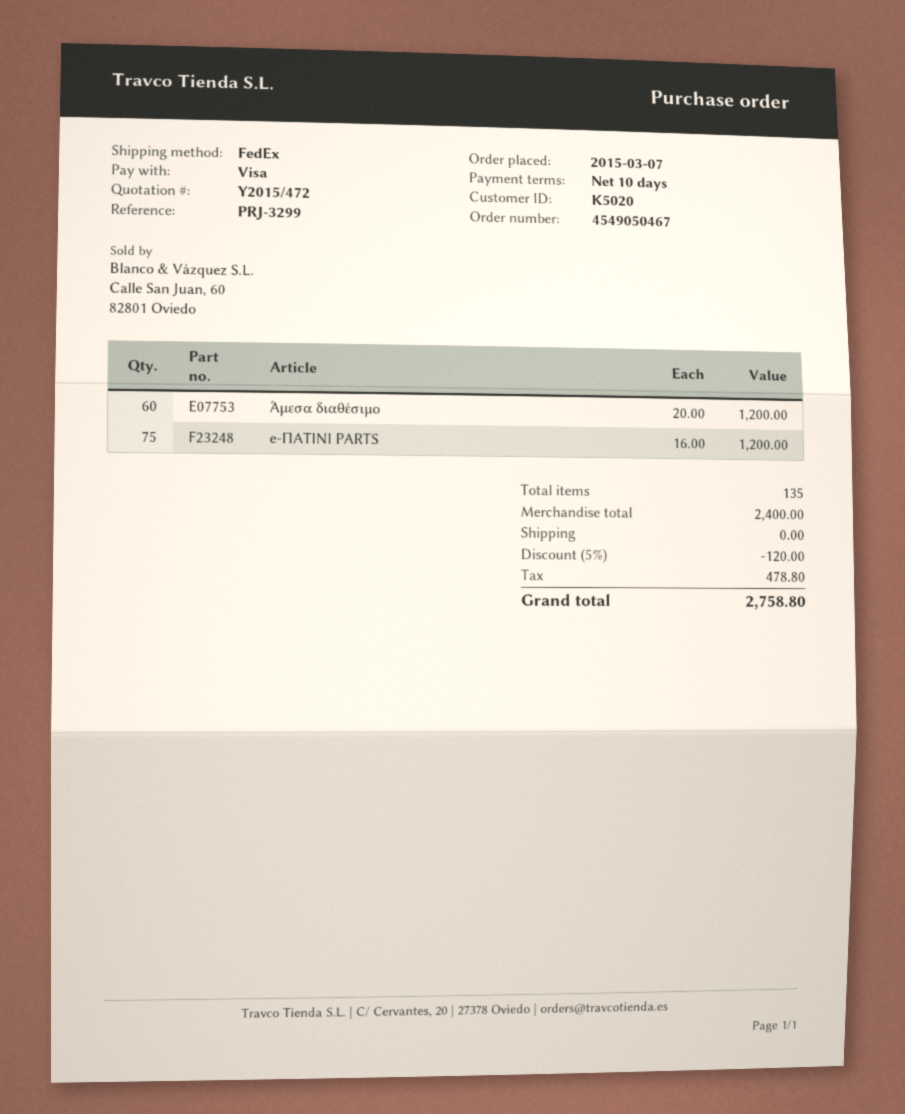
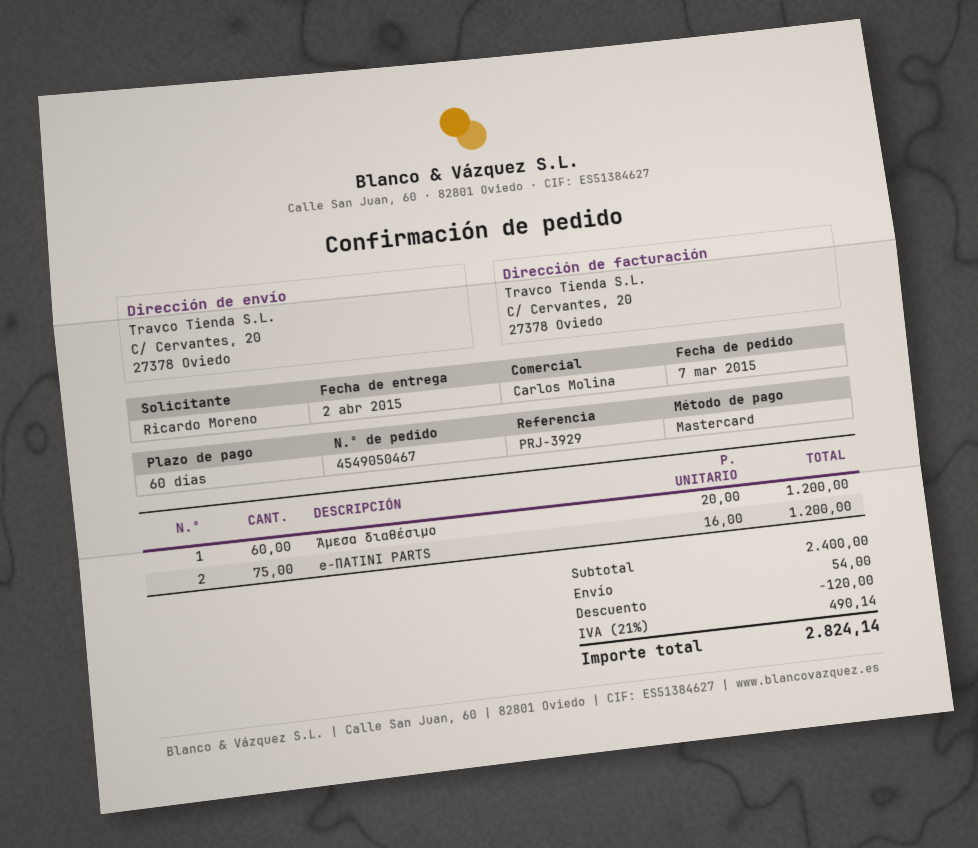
payment terms: 10 days -> 60 days
reference: PRJ-3299 -> PRJ-3929
payment method: Visa -> Mastercard
shipping: 0.00 -> 54.00
tax: 478.80 -> 490.14
total: 2758.80 -> 2824.14

